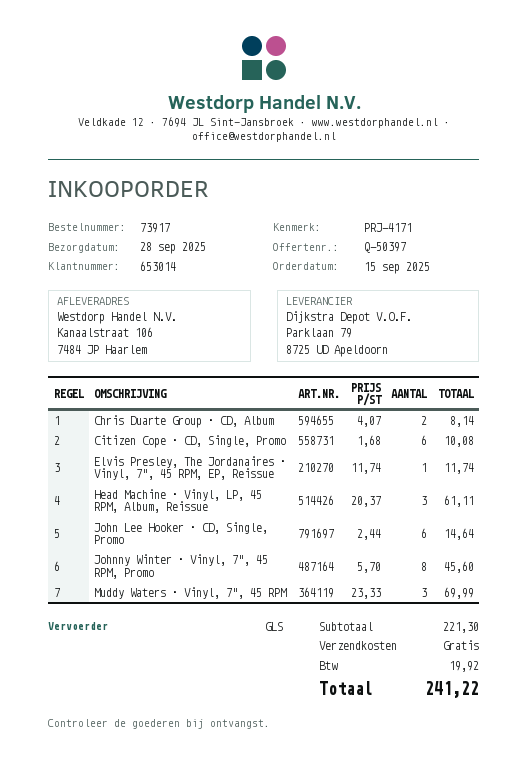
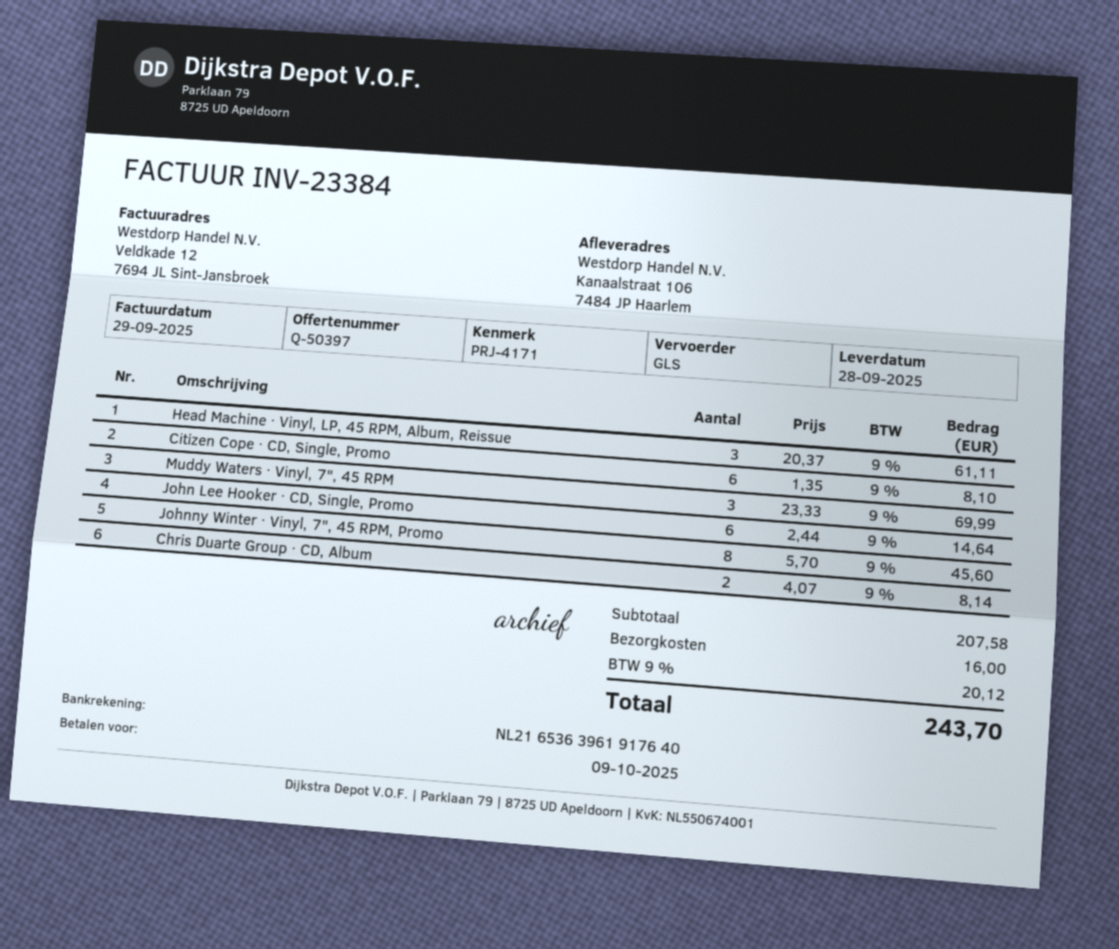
Citizen Cope · CD, Single, Promo: 6 x 1.68 = 10.08 -> 6 x 1.35 = 8.10
Elvis Presley, The Jordanaires · Vinyl, 7", 45 RPM, EP, Reissue: 1 x 11.74 = 11.74 -> none
subtotal: 221.30 -> 207.58
shipping: 0.00 -> 16.00
tax: 19.92 -> 20.12
total: 241.22 -> 243.70

